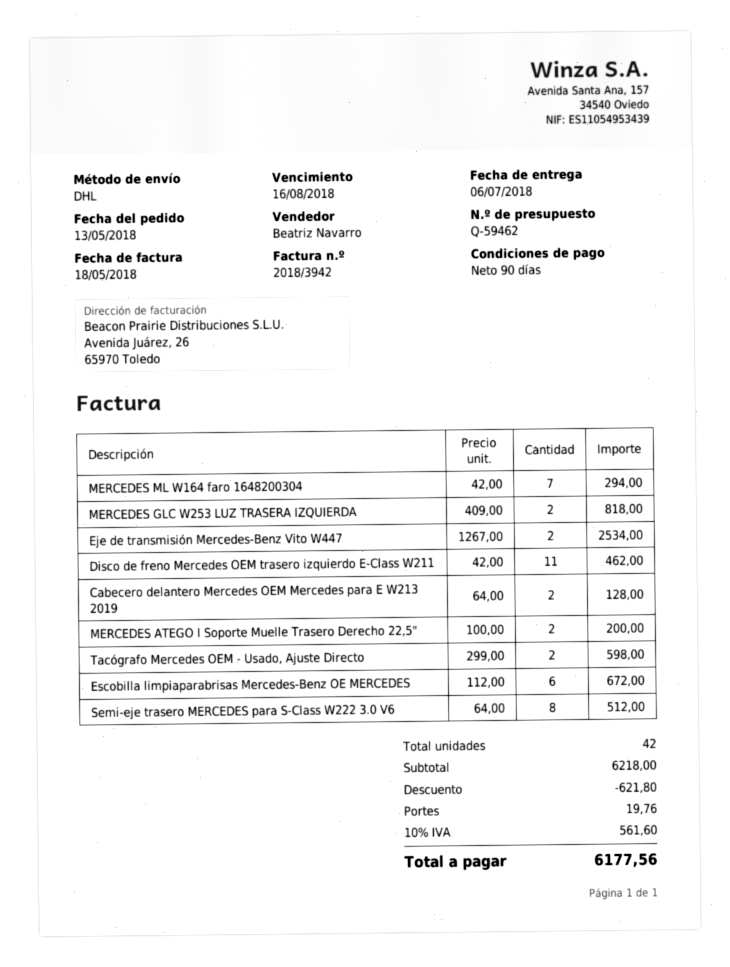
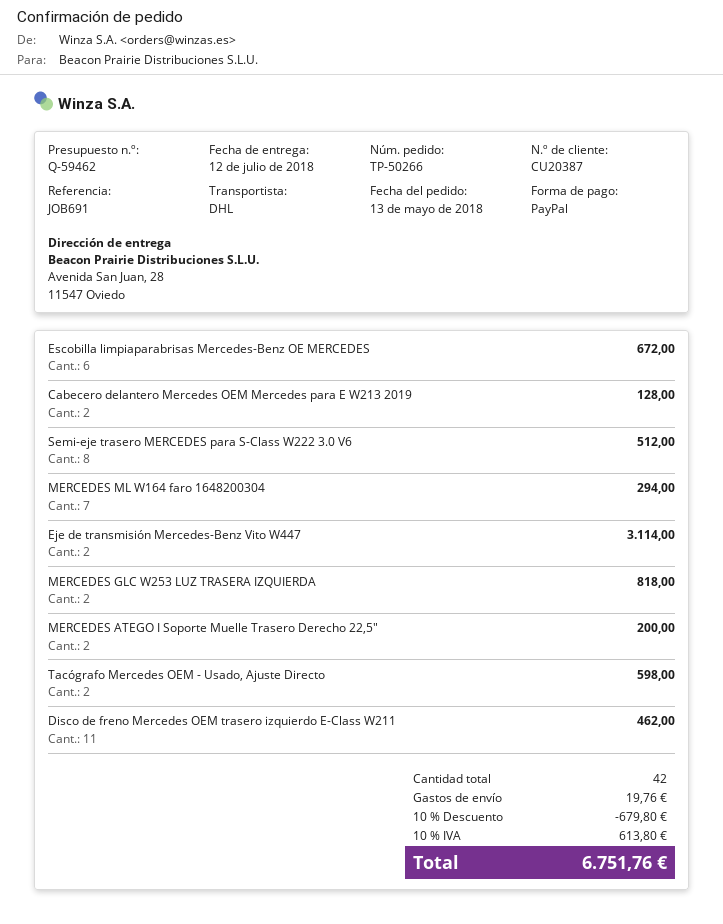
delivery date: 2018-07-06 -> 2018-07-12
Eje de transmisión Mercedes-Benz Vito W447: 2 for 2534.00 -> 2 for 3114.00
discount: 621.80 -> 679.80
tax: 10% = 561.60 -> 10% = 613.80
total: 6177.56 -> 6751.76

